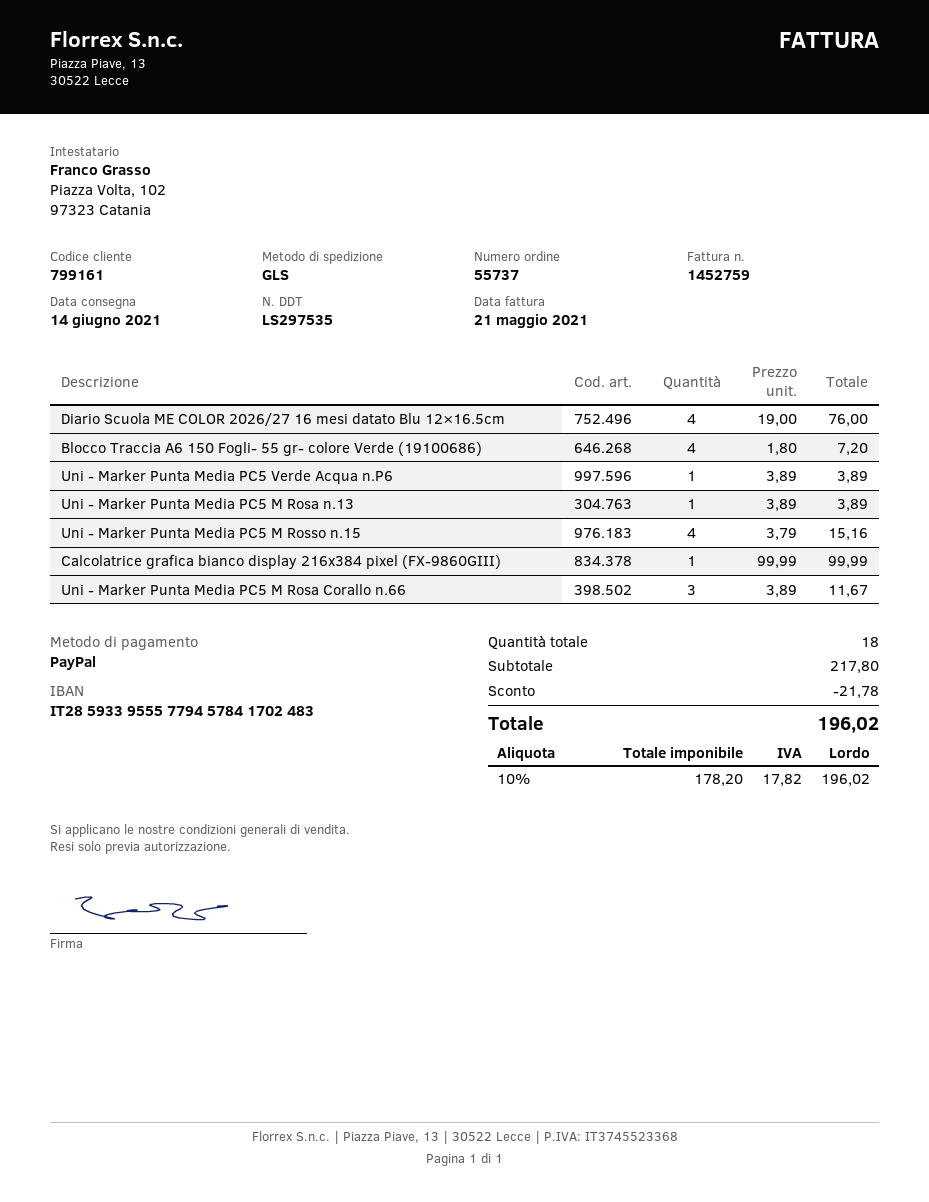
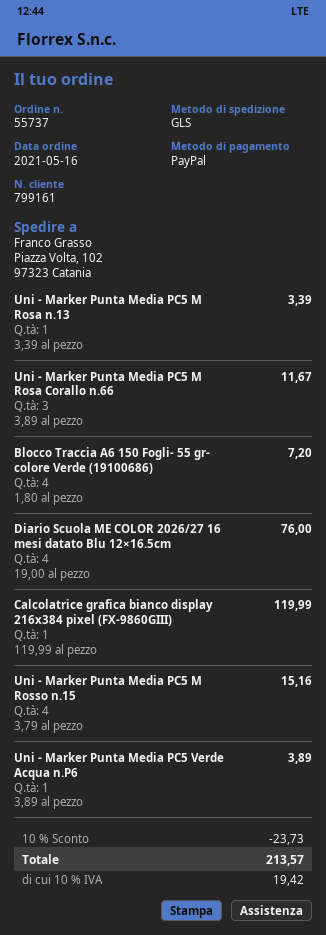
Uni - Marker Punta Media PC5 M Rosa n.13: 1 x 3.89 = 3.89 -> 1 x 3.39 = 3.39
Calcolatrice grafica bianco display 216x384 pixel (FX-9860GIII): 1 x 99.99 = 99.99 -> 1 x 119.99 = 119.99
discount: 21.78 -> 23.73
tax: 10% = 17.82 -> 10% = 19.42
total: 196.02 -> 213.57

